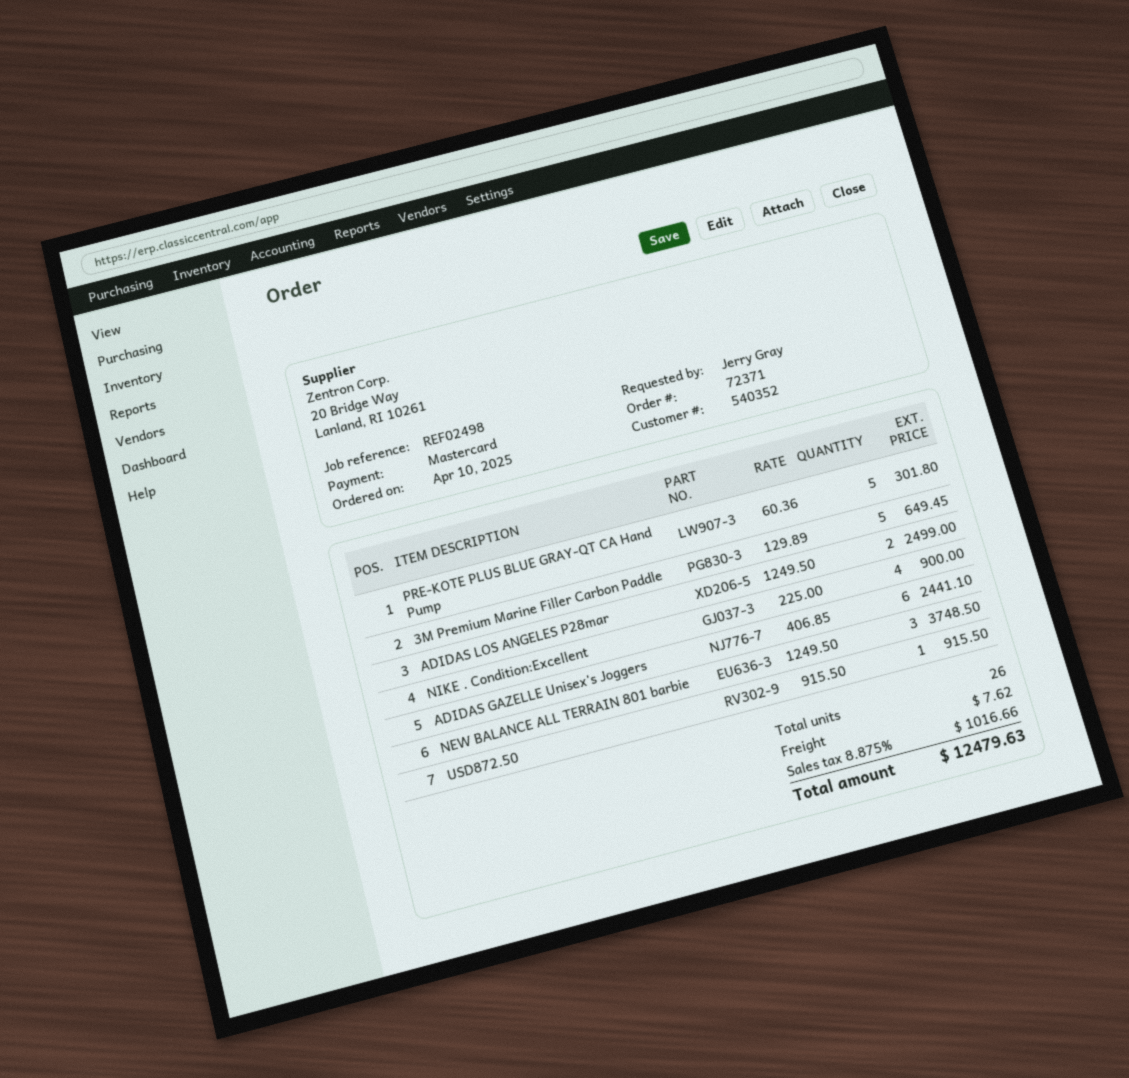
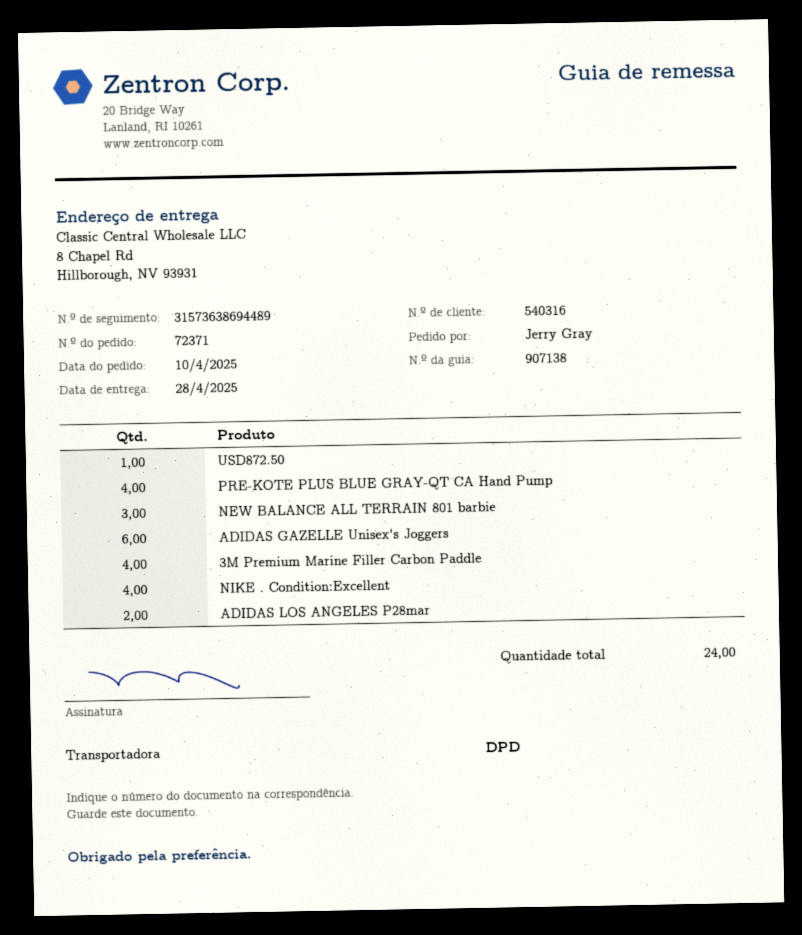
customer number: 540352 -> 540316
PRE-KOTE PLUS BLUE GRAY-QT CA Hand Pump: 5 -> 4
3M Premium Marine Filler Carbon Paddle: 5 -> 4
total quantity: 26 -> 24

